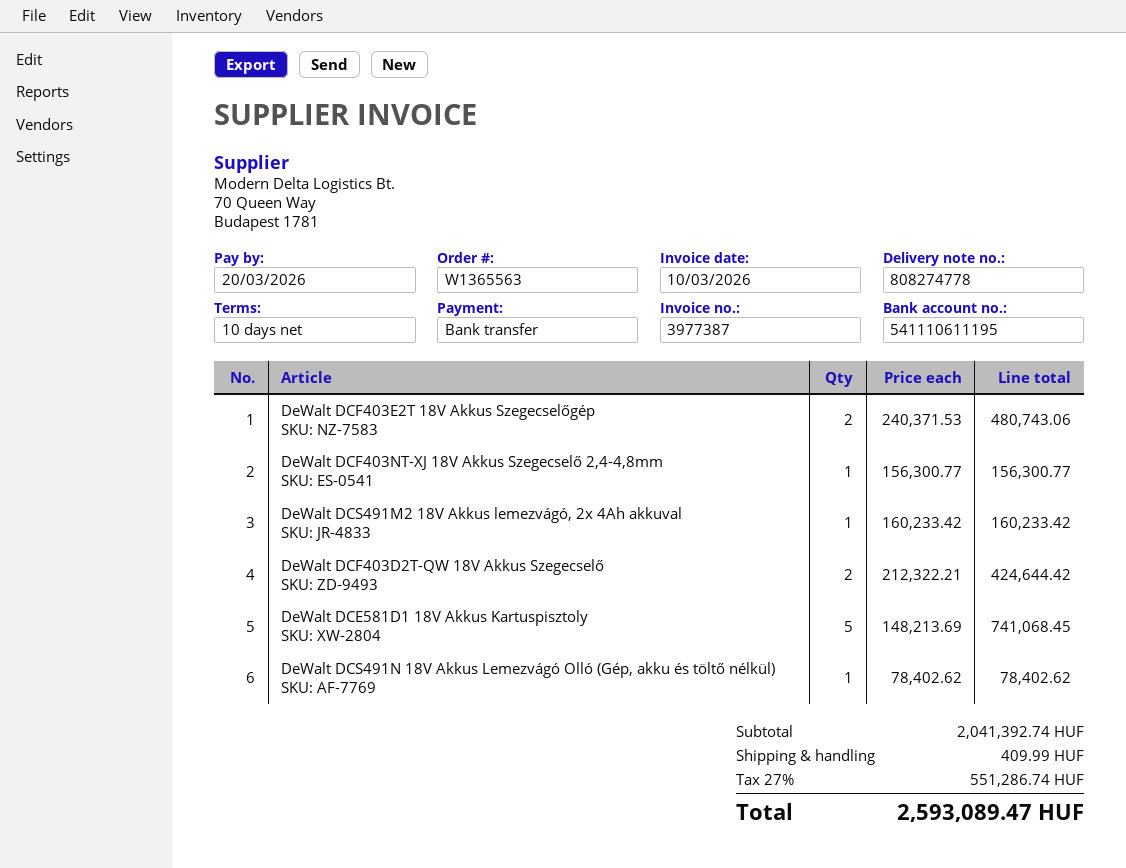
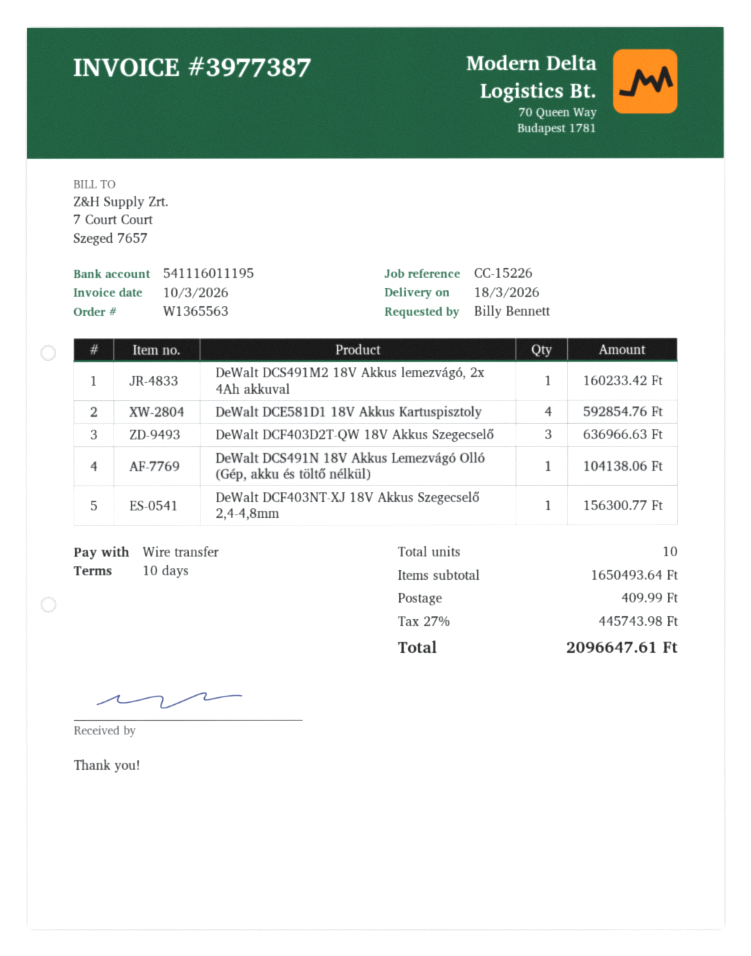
bank account: 541110611195 -> 541116011195
DeWalt DCF403E2T 18V Akkus Szegecselőgép: 2 for 480743.06 -> none
DeWalt DCF403D2T-QW 18V Akkus Szegecselő: 2 for 424644.42 -> 3 for 636966.63
DeWalt DCE581D1 18V Akkus Kartuspisztoly: 5 for 741068.45 -> 4 for 592854.76
DeWalt DCS491N 18V Akkus Lemezvágó Olló (Gép, akku és töltő nélkül): 1 for 78402.62 -> 1 for 104138.06
subtotal: 2041392.74 -> 1650493.64
tax: 27% = 551286.74 -> 27% = 445743.98
total: 2593089.47 -> 2096647.61

